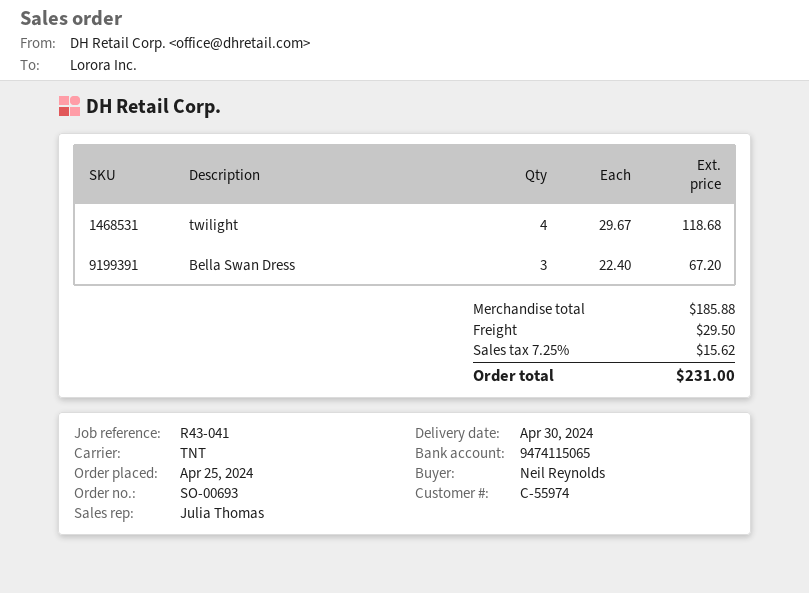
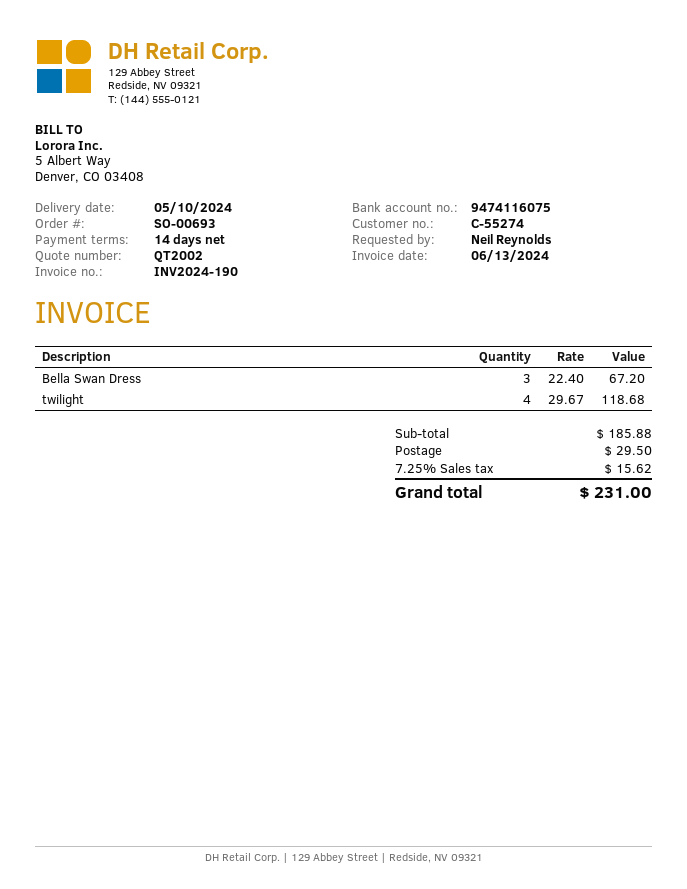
delivery date: 2024-04-30 -> 2024-05-10
customer number: C-55974 -> C-55274
bank account: 9474115065 -> 9474116075

